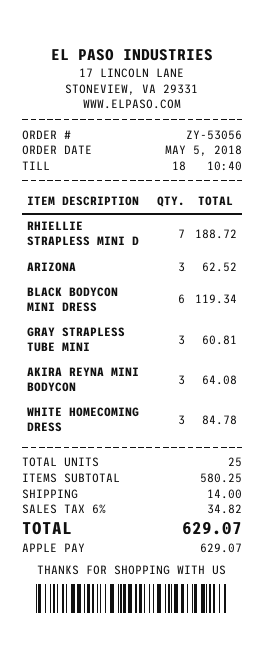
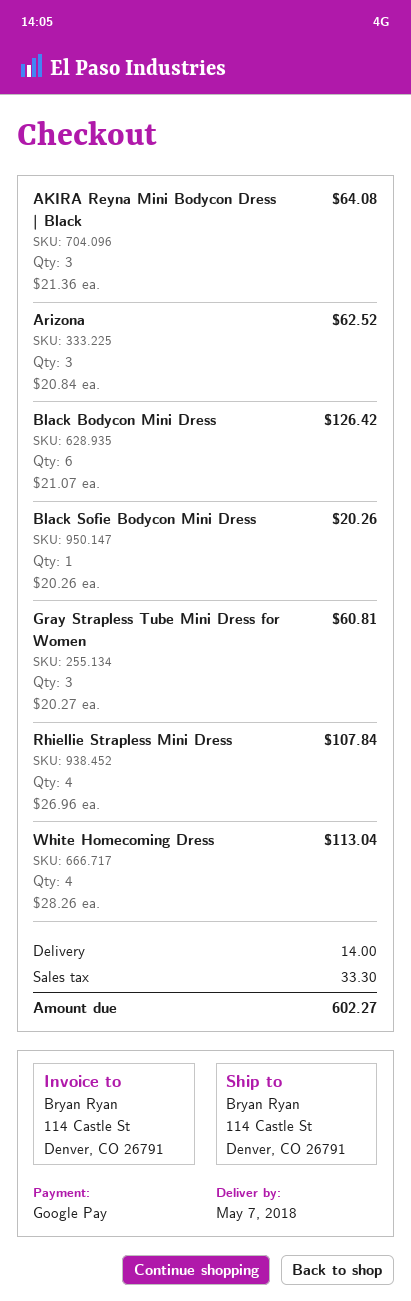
payment method: Apple Pay -> Google Pay
RHIELLIE STRAPLESS MINI D: 7 for 188.72 -> 4 for 107.84
BLACK BODYCON MINI DRESS: 6 for 119.34 -> 6 for 126.42
WHITE HOMECOMING DRESS: 3 for 84.78 -> 4 for 113.04
Black Sofie Bodycon Mini Dress: none -> 1 for 20.26
tax: 34.82 -> 33.30
total: 629.07 -> 602.27

